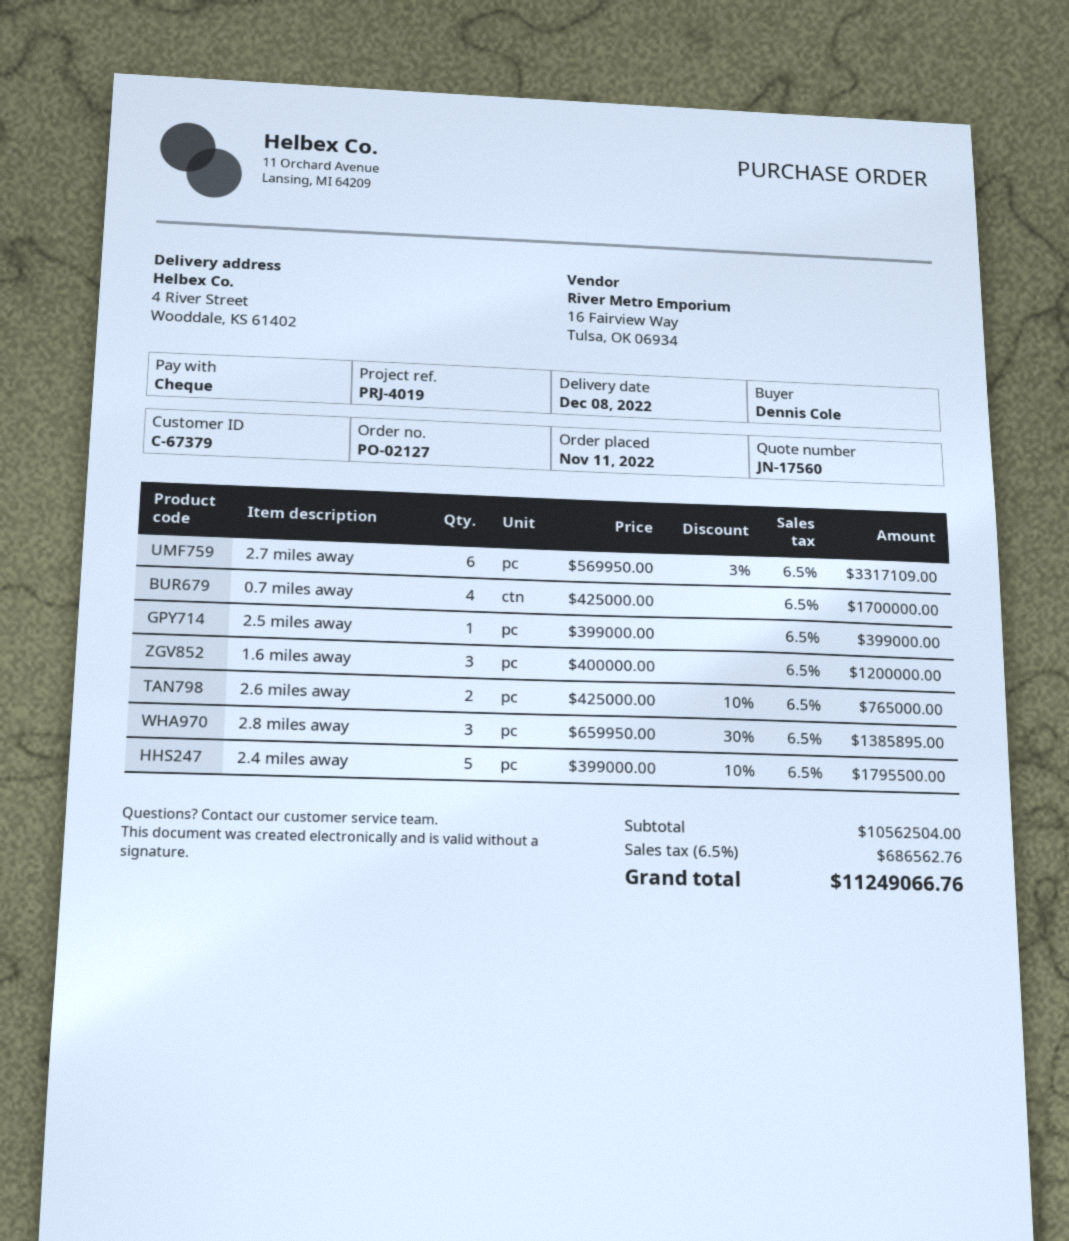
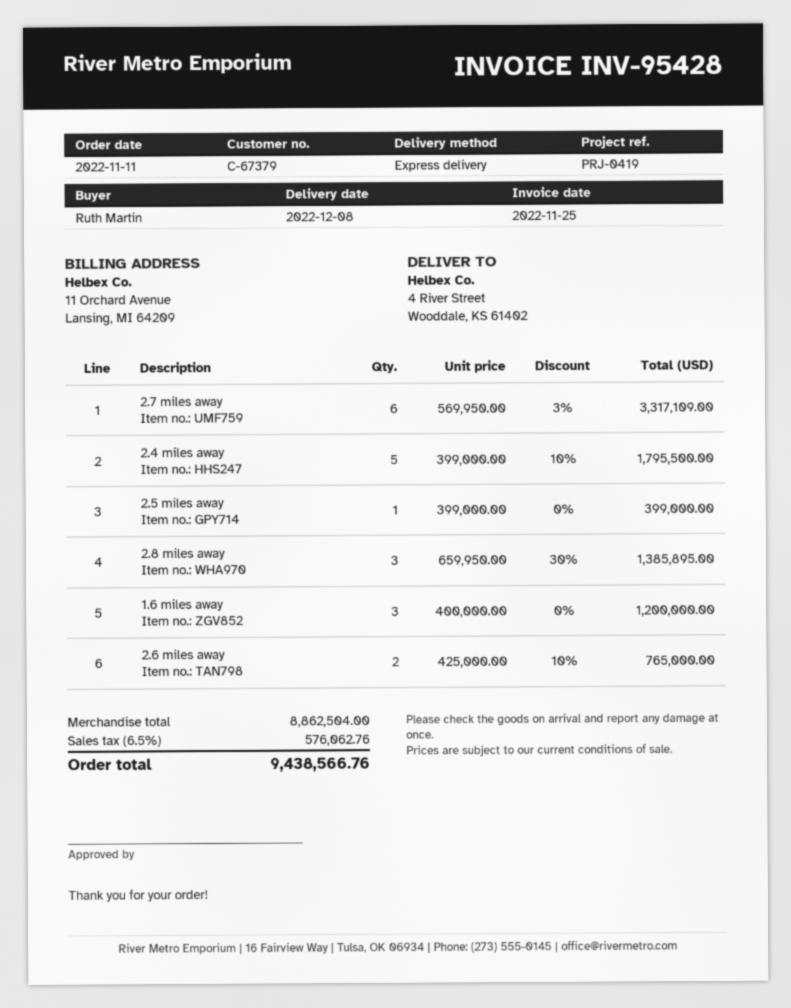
reference: PRJ-4019 -> PRJ-0419
ordered by: Dennis Cole -> Ruth Martin
0.7 miles away: 4 x 425000.00 = 1700000.00 -> none
subtotal: 10562504.00 -> 8862504.00
tax: 6.5% = 686562.76 -> 6.5% = 576062.76
total: 11249066.76 -> 9438566.76

